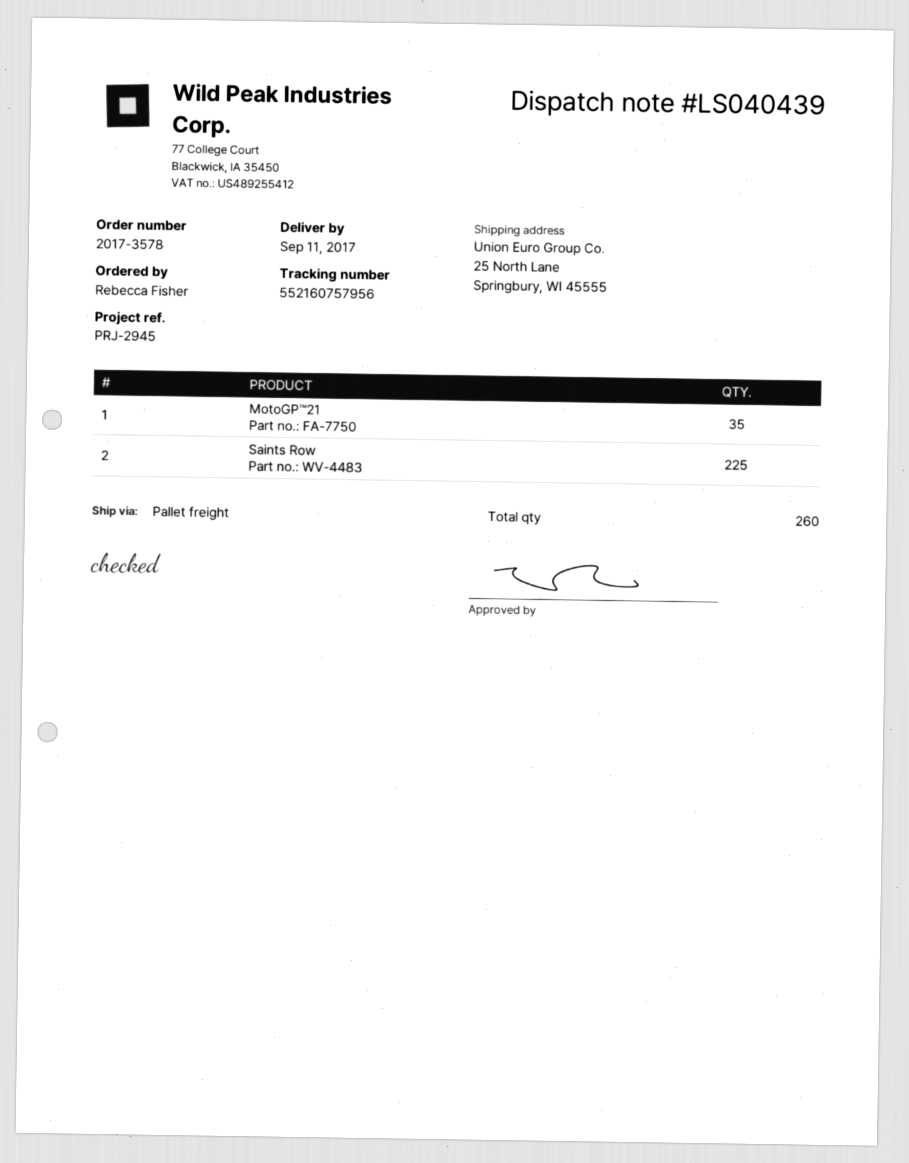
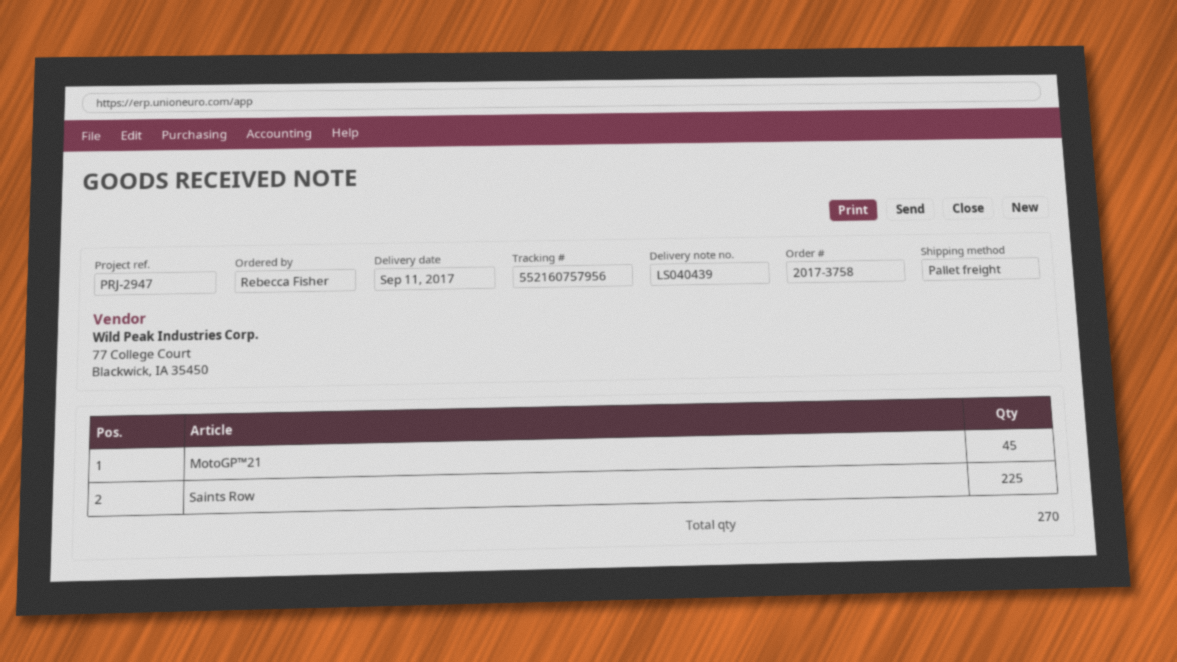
order number: 2017-3578 -> 2017-3758
reference: PRJ-2945 -> PRJ-2947
MotoGP™21: 35 -> 45
total quantity: 260 -> 270

